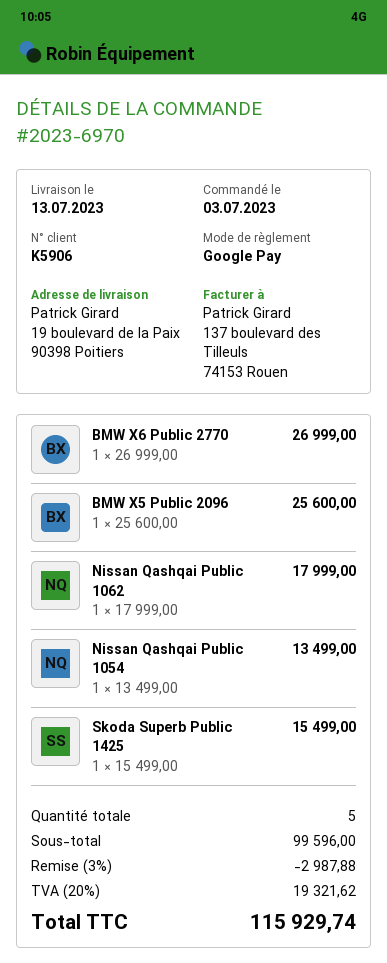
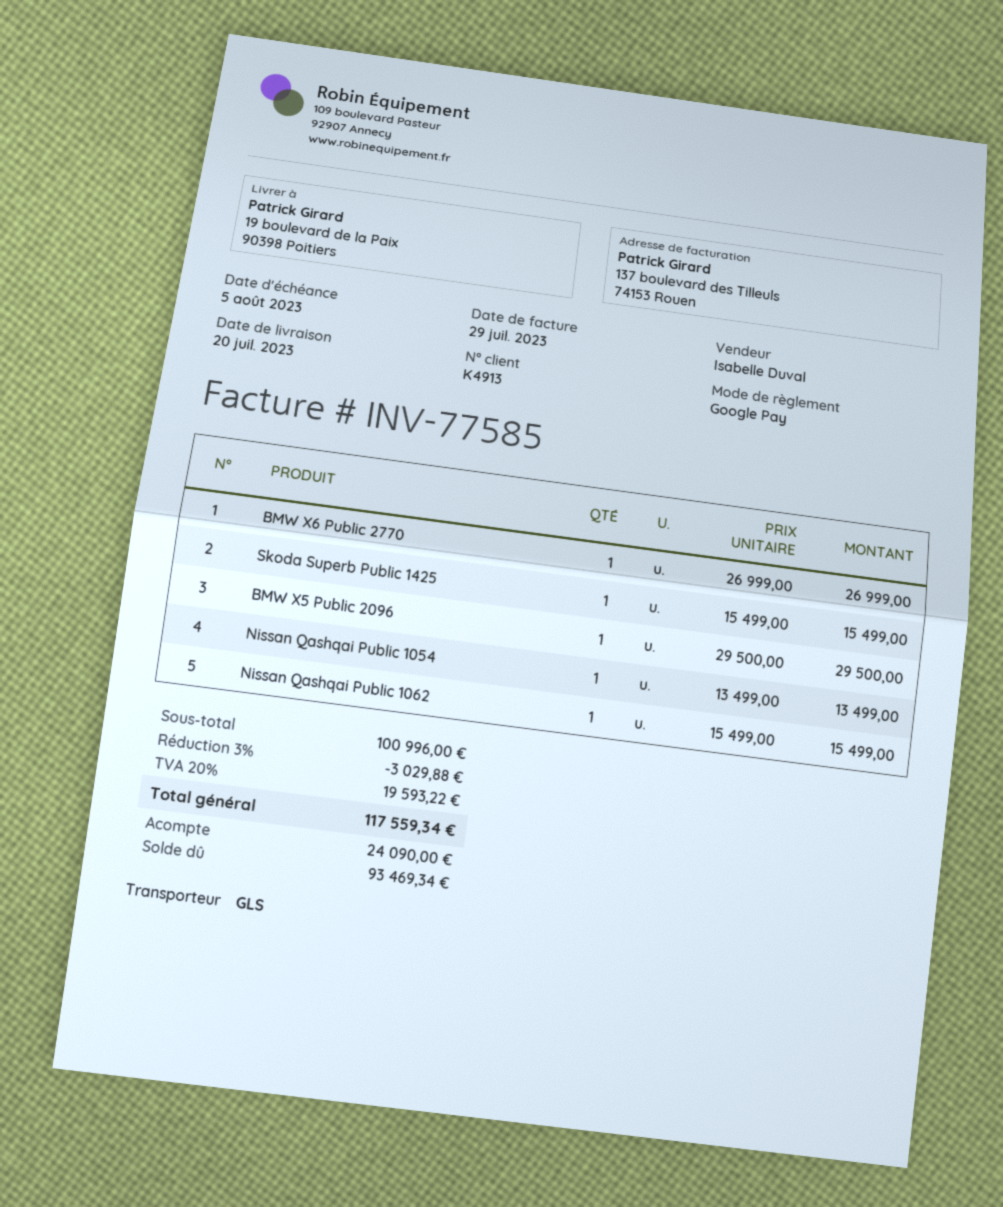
delivery date: 2023-07-13 -> 2023-07-20
customer number: K5906 -> K4913
BMW X5 Public 2096: 1 x 25600.00 = 25600.00 -> 1 x 29500.00 = 29500.00
Nissan Qashqai Public 1062: 1 x 17999.00 = 17999.00 -> 1 x 15499.00 = 15499.00
subtotal: 99596.00 -> 100996.00
discount: 3% = 2987.88 -> 3% = 3029.88
tax: 20% = 19321.62 -> 20% = 19593.22
total: 115929.74 -> 117559.34

